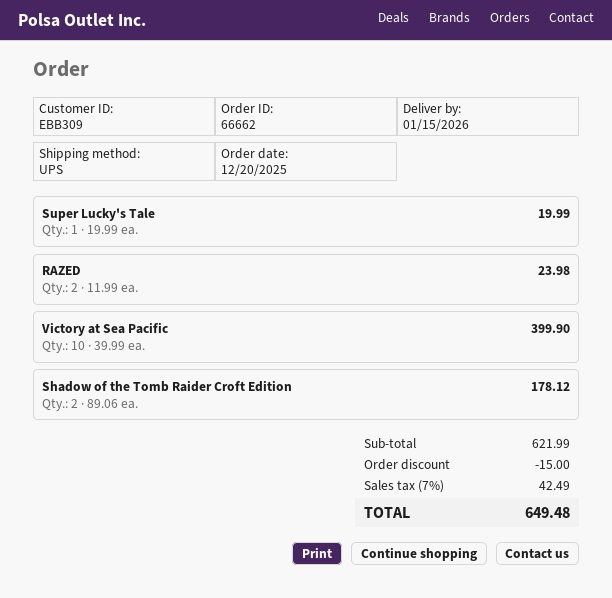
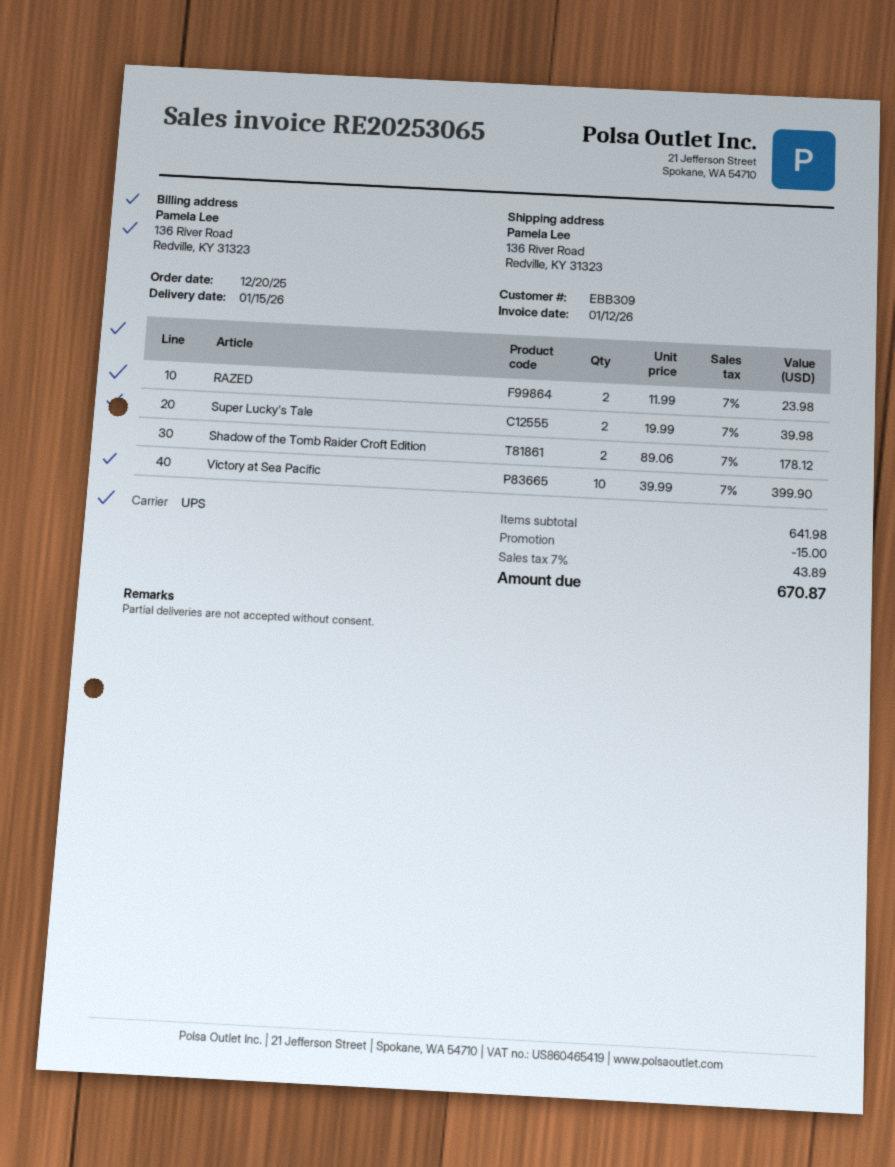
Super Lucky's Tale: 1 x 19.99 = 19.99 -> 2 x 19.99 = 39.98
subtotal: 621.99 -> 641.98
tax: 7% = 42.49 -> 7% = 43.89
total: 649.48 -> 670.87

